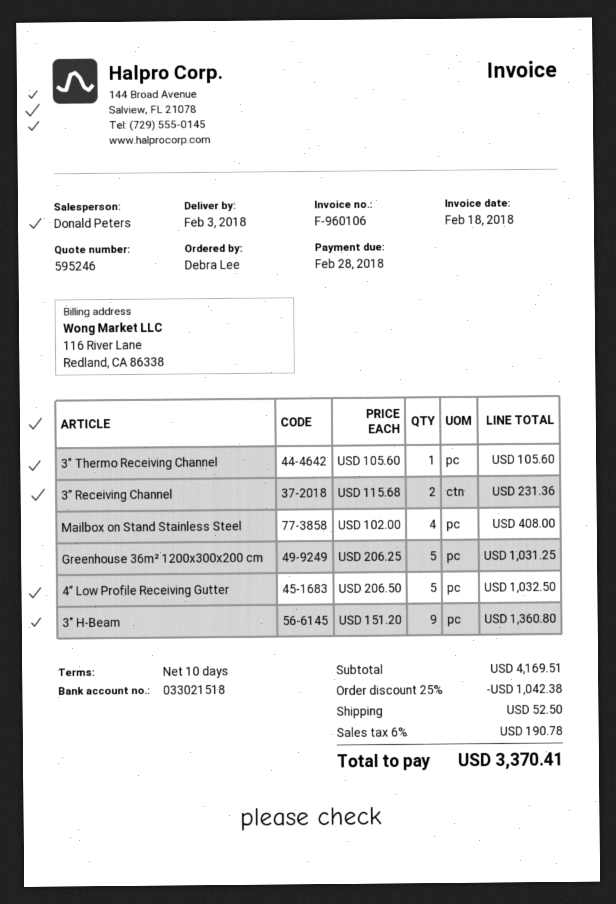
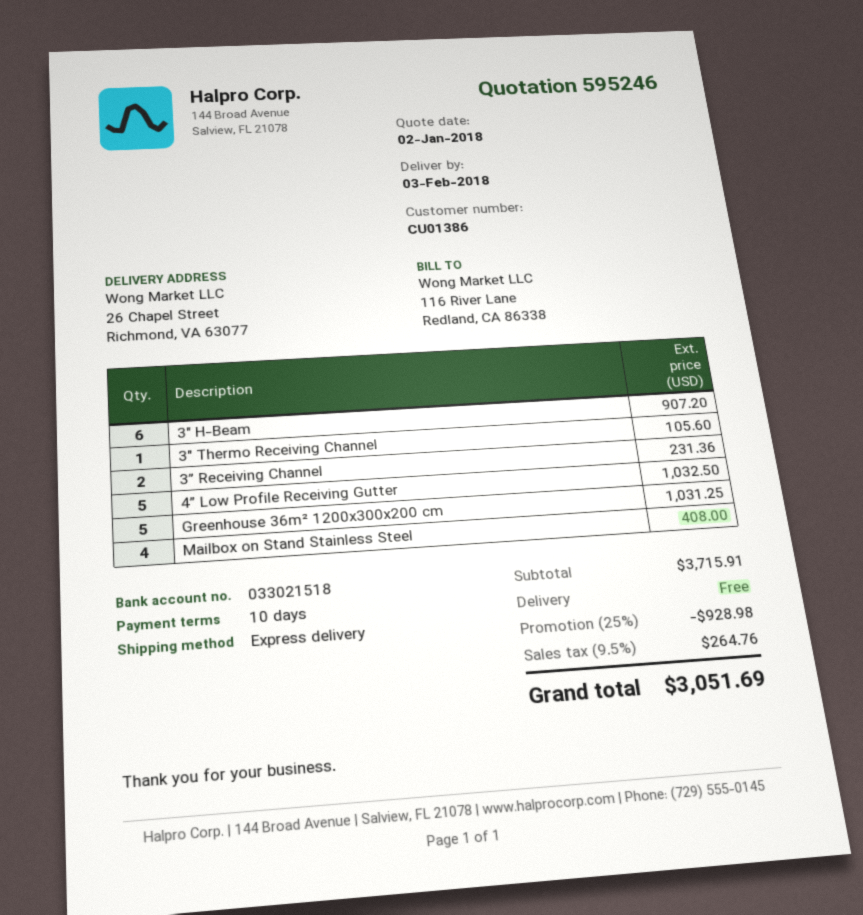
3" H-Beam: 9 for 1360.80 -> 6 for 907.20
subtotal: 4169.51 -> 3715.91
discount: 25% = 1042.38 -> 25% = 928.98
shipping: 52.50 -> 0.00
tax: 6% = 190.78 -> 9.5% = 264.76
total: 3370.41 -> 3051.69

